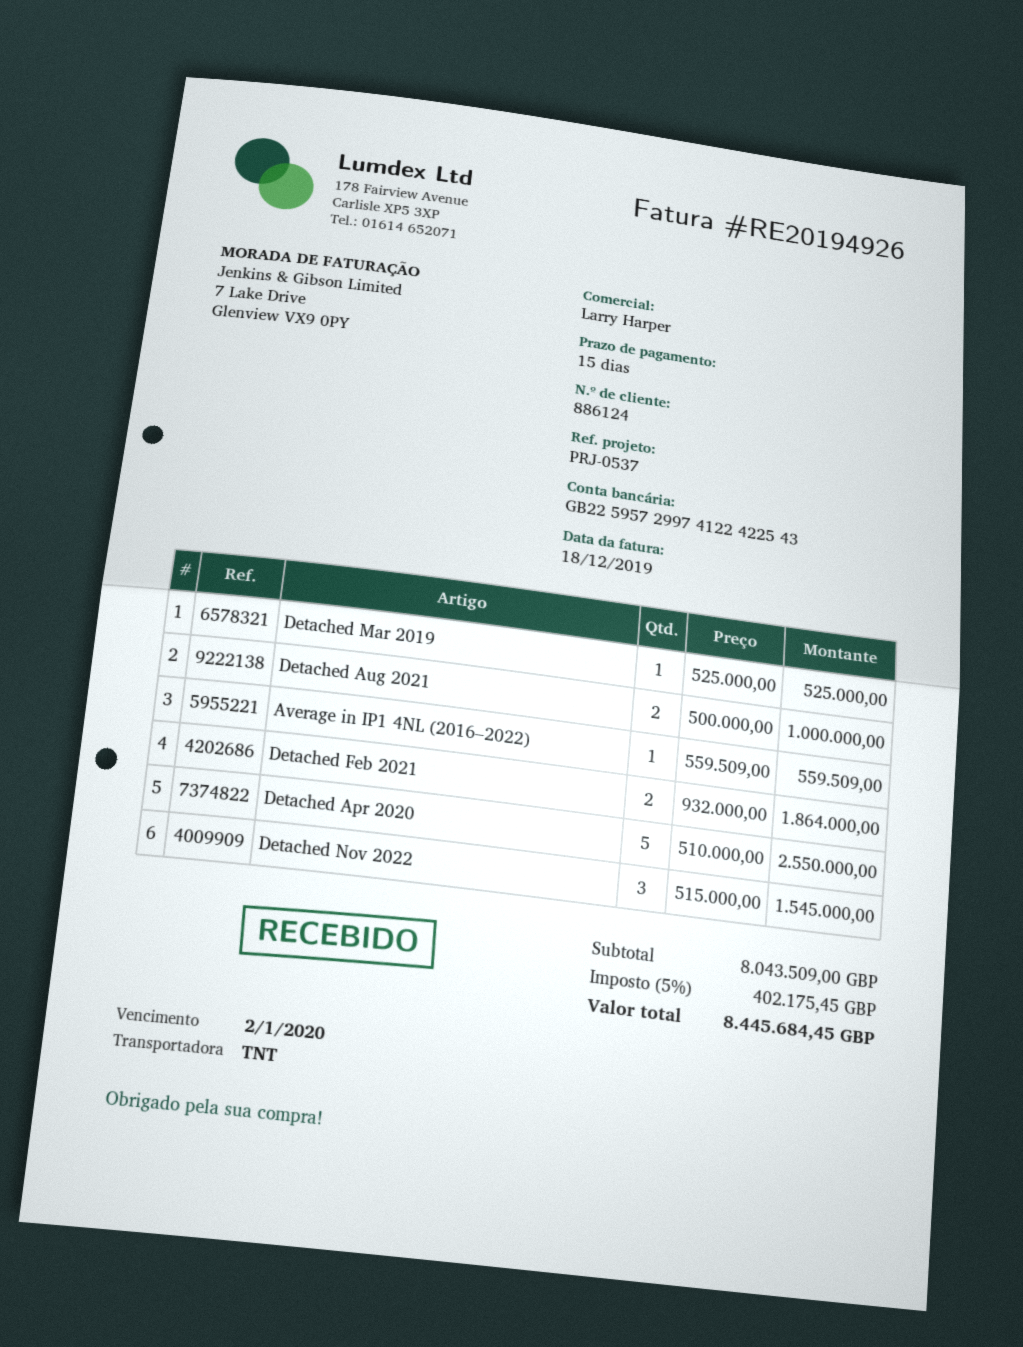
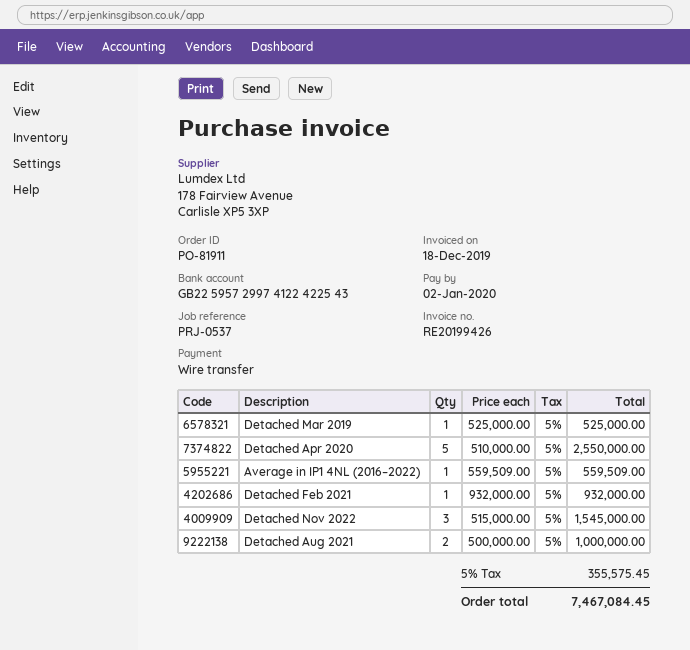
invoice number: RE20194926 -> RE20199426
Detached Feb 2021: 2 x 932000.00 = 1864000.00 -> 1 x 932000.00 = 932000.00
tax: 5% = 402175.45 -> 5% = 355575.45
total: 8445684.45 -> 7467084.45

